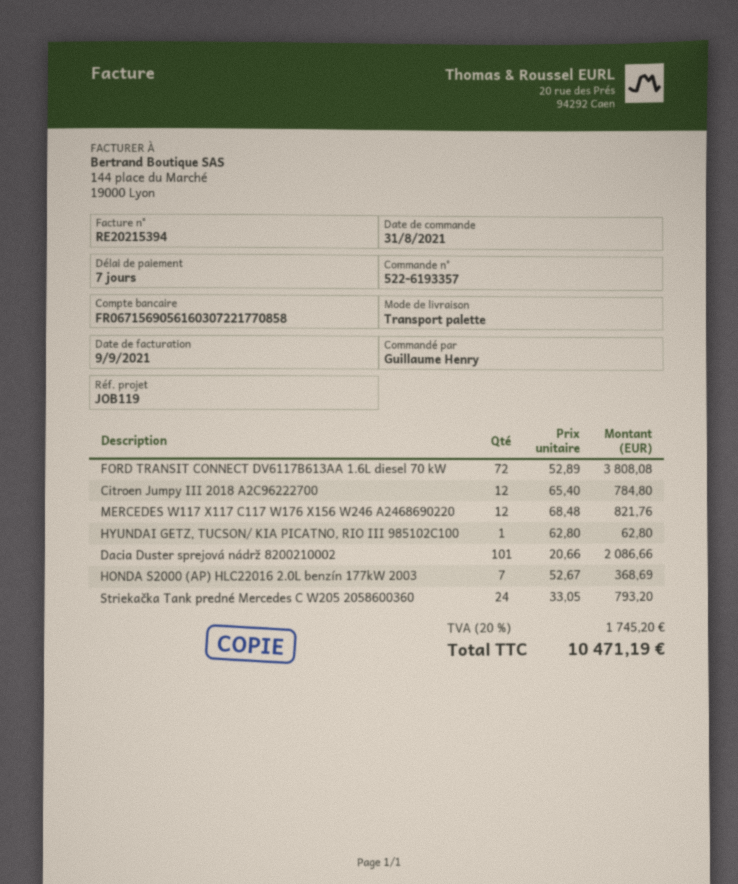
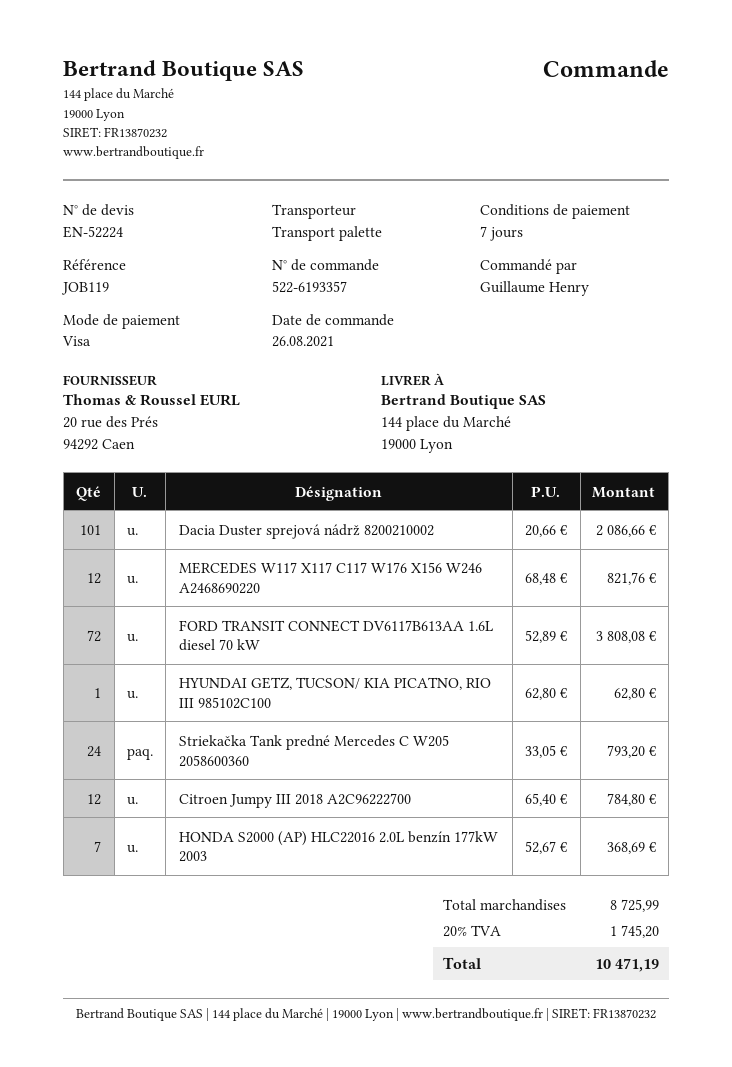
order date: 2021-08-31 -> 2021-08-26

